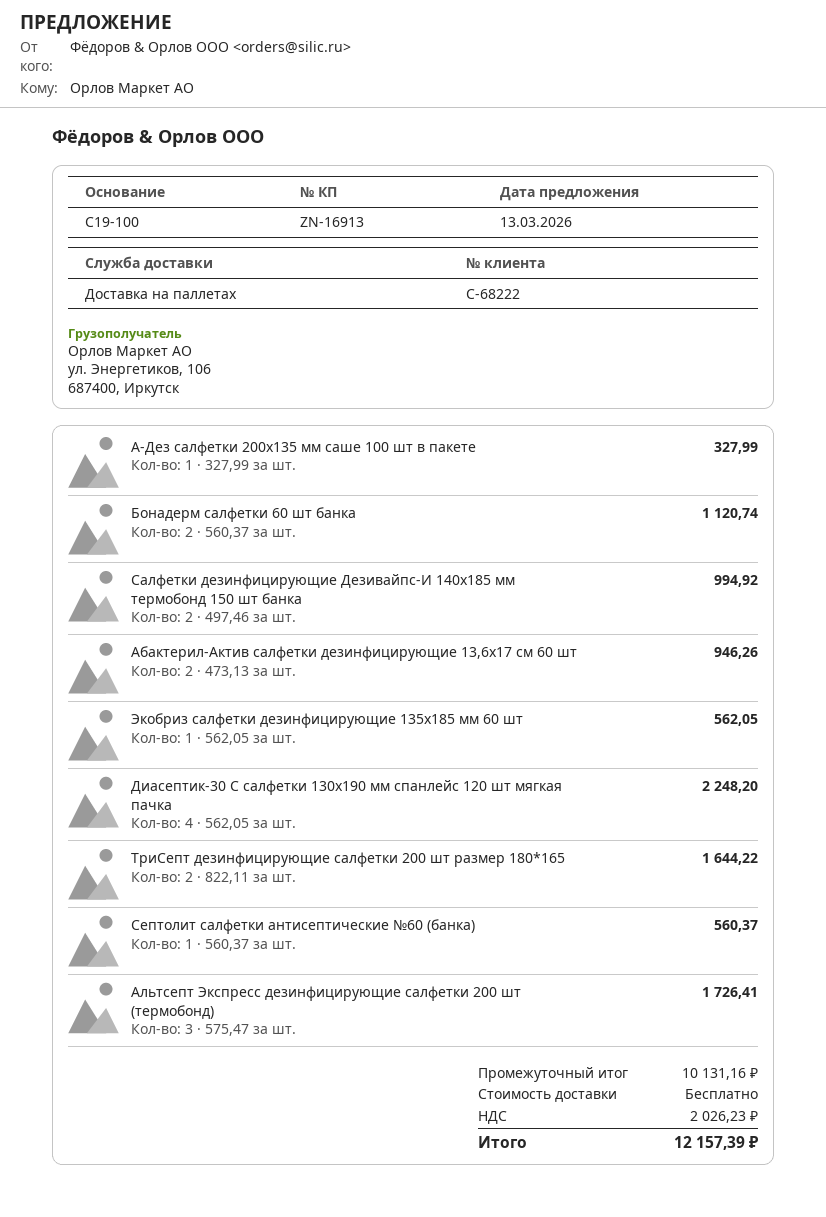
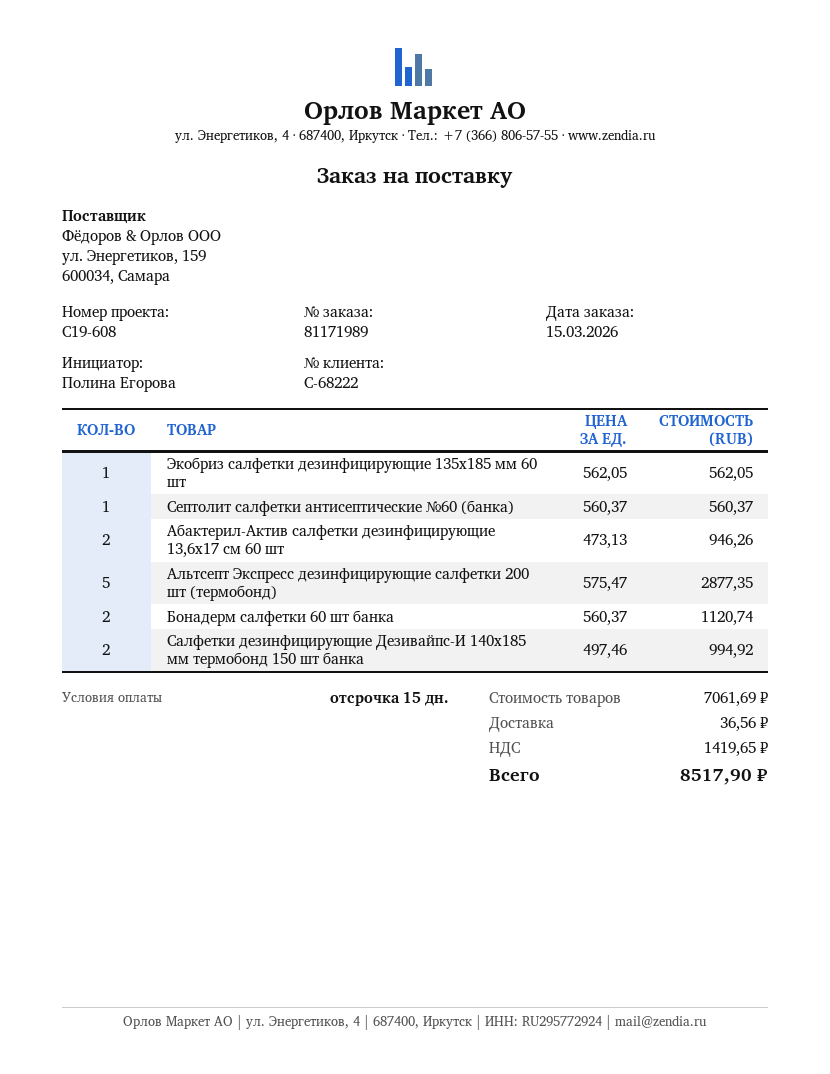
reference: C19-100 -> C19-608
А-Дез салфетки 200х135 мм саше 100 шт в пакете: 1 x 327.99 = 327.99 -> none
Диасептик-30 С салфетки 130х190 мм спанлейс 120 шт мягкая пачка: 4 x 562.05 = 2248.20 -> none
ТриСепт дезинфицирующие салфетки 200 шт размер 180*165: 2 x 822.11 = 1644.22 -> none
Альтсепт Экспресс дезинфицирующие салфетки 200 шт (термобонд): 3 x 575.47 = 1726.41 -> 5 x 575.47 = 2877.35
subtotal: 10131.16 -> 7061.69
shipping: 0.00 -> 36.56
tax: 2026.23 -> 1419.65
total: 12157.39 -> 8517.90

